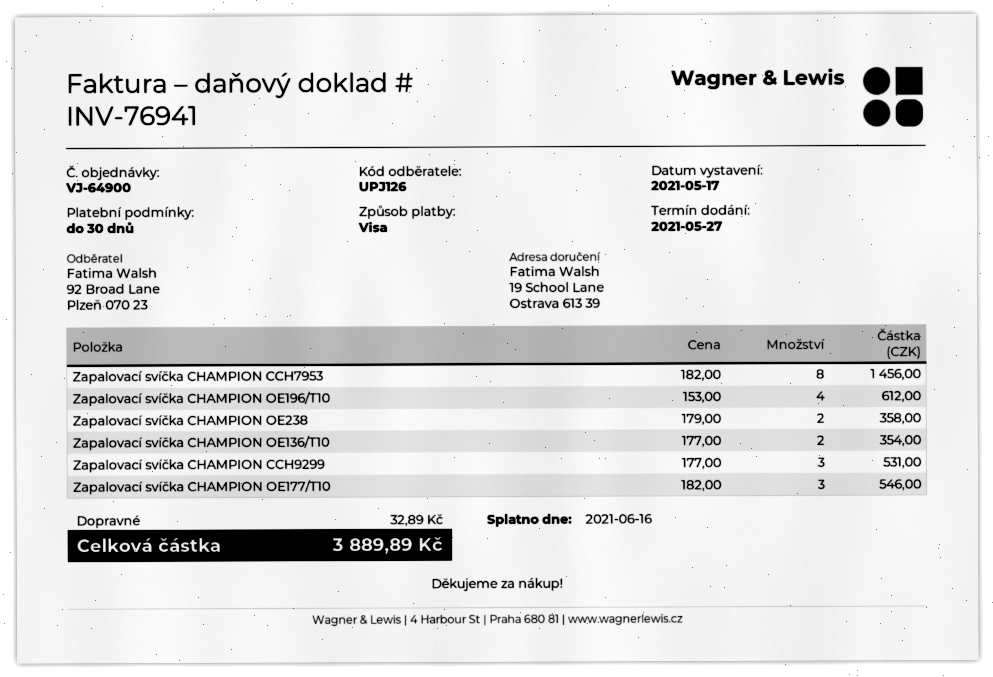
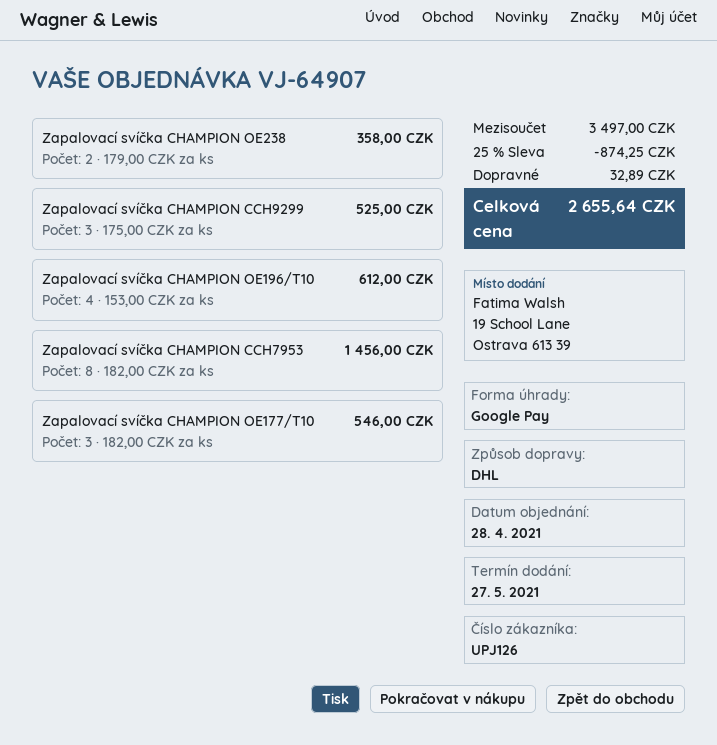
order number: VJ-64900 -> VJ-64907
payment method: Visa -> Google Pay
Zapalovací svíčka CHAMPION OE136/T10: 2 x 177.00 = 354.00 -> none
Zapalovací svíčka CHAMPION CCH9299: 3 x 177.00 = 531.00 -> 3 x 175.00 = 525.00
discount: none -> 25% = 874.25
total: 3889.89 -> 2655.64

